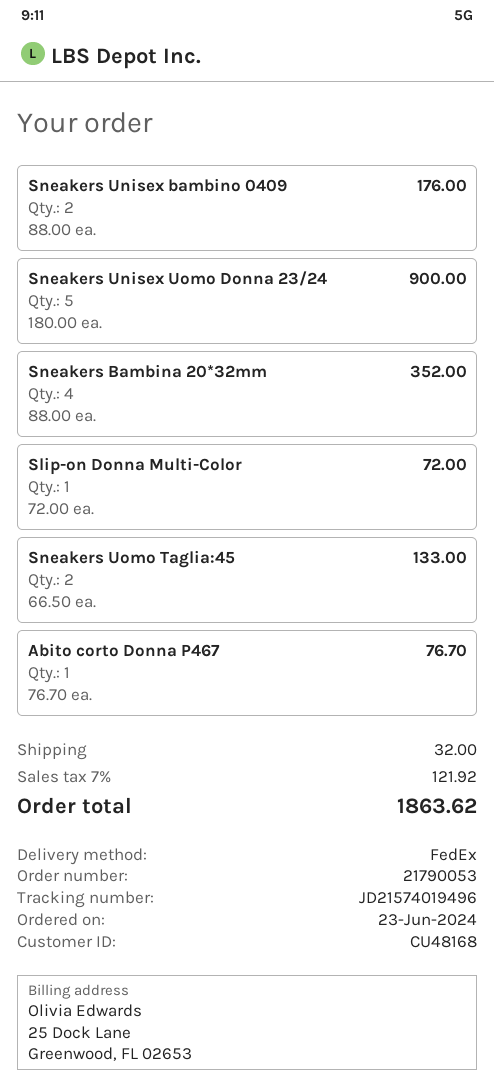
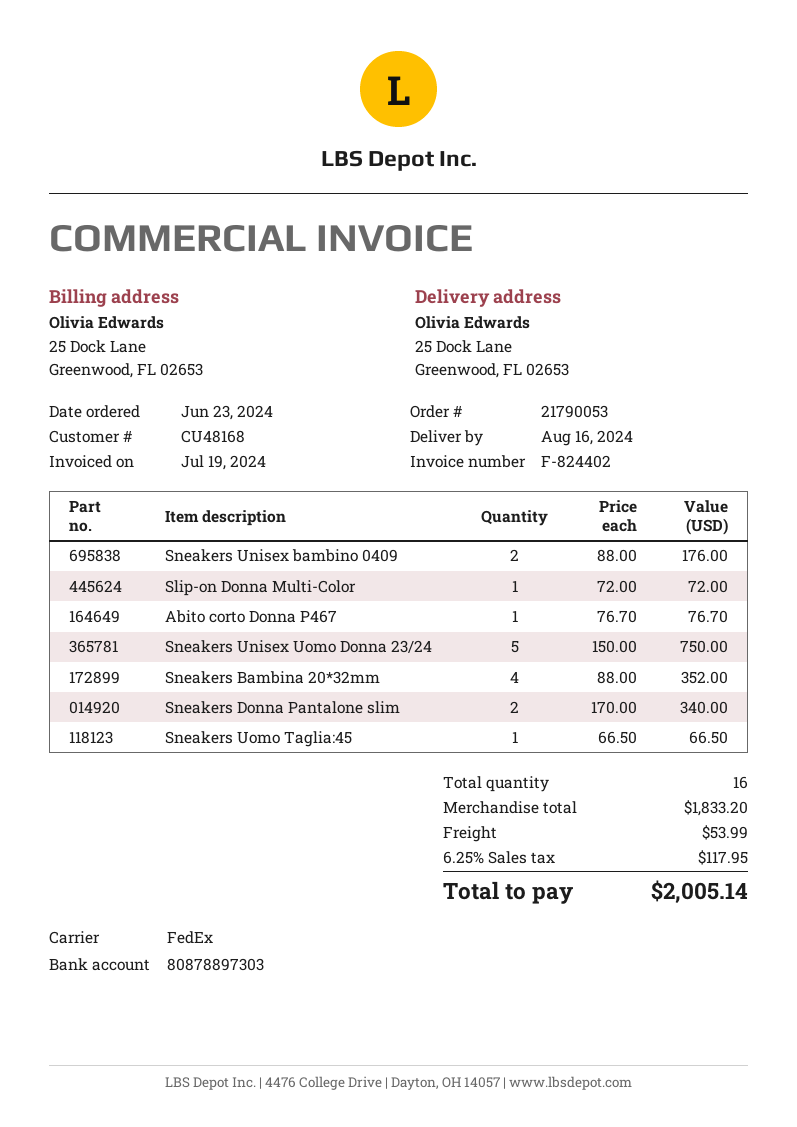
Sneakers Unisex Uomo Donna 23/24: 5 x 180.00 = 900.00 -> 5 x 150.00 = 750.00
Sneakers Uomo Taglia:45: 2 x 66.50 = 133.00 -> 1 x 66.50 = 66.50
Sneakers Donna Pantalone slim: none -> 2 x 170.00 = 340.00
shipping: 32.00 -> 53.99
tax: 7% = 121.92 -> 6.25% = 117.95
total: 1863.62 -> 2005.14

